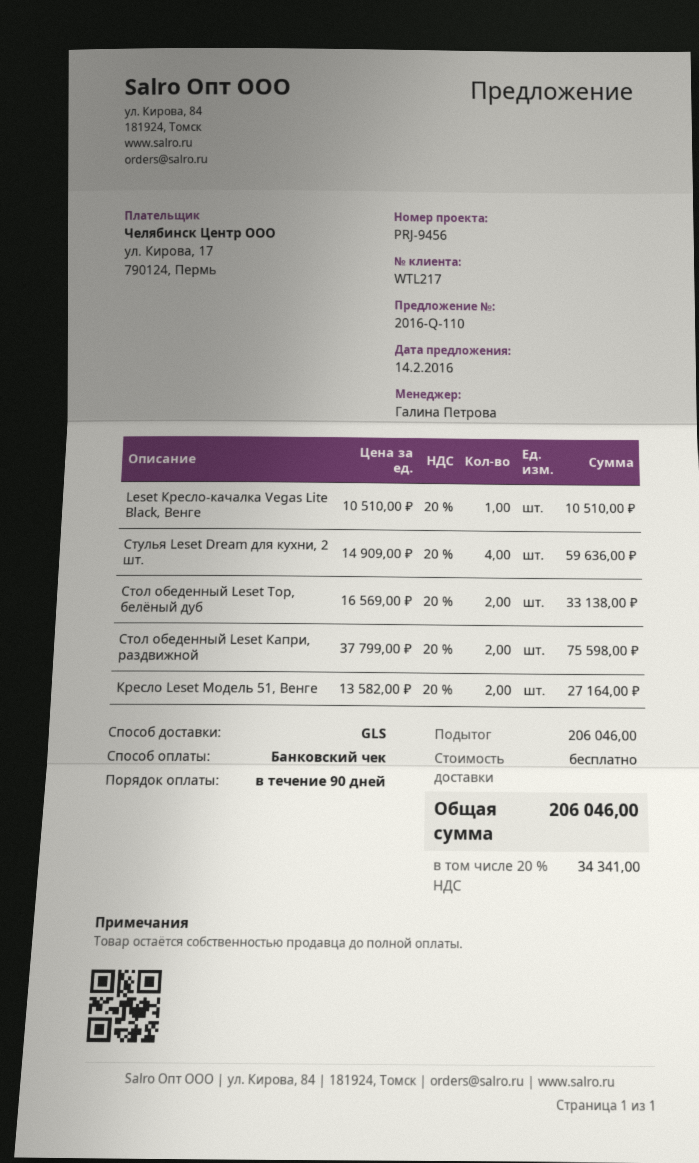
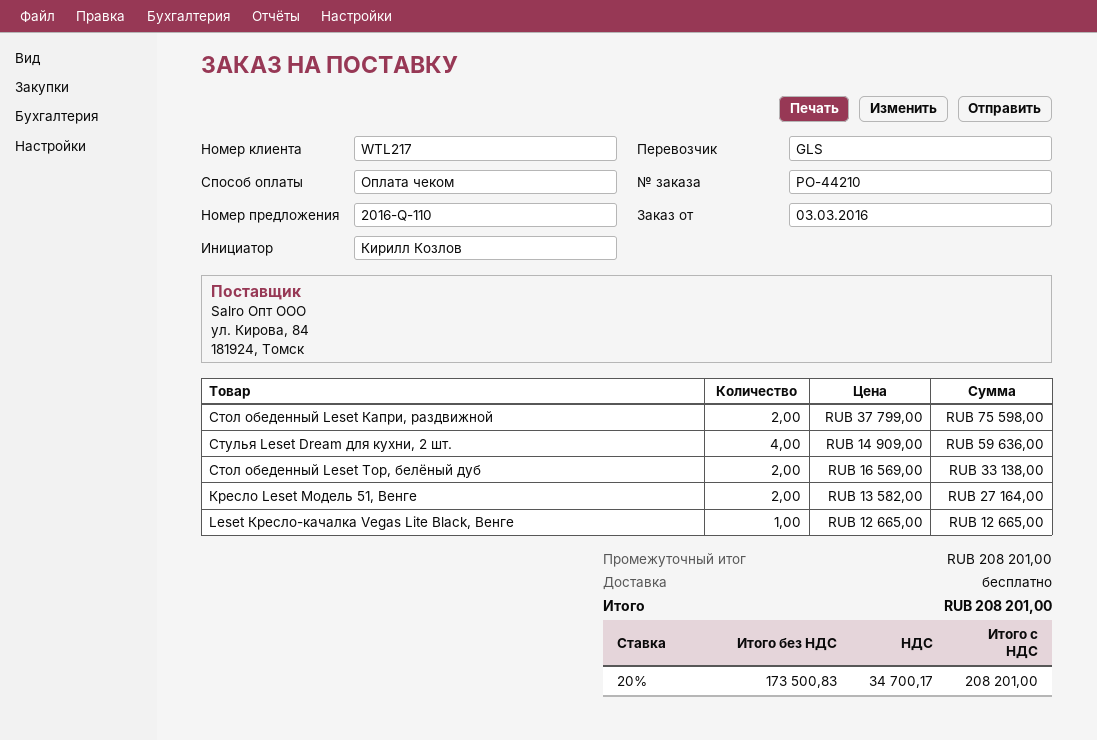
Leset Кресло-качалка Vegas Lite Black, Венге: 1 x 10510.00 = 10510.00 -> 1 x 12665.00 = 12665.00
subtotal: 206046.00 -> 208201.00
tax: 20% = 34341.00 -> 20% = 34700.17
total: 206046.00 -> 208201.00

